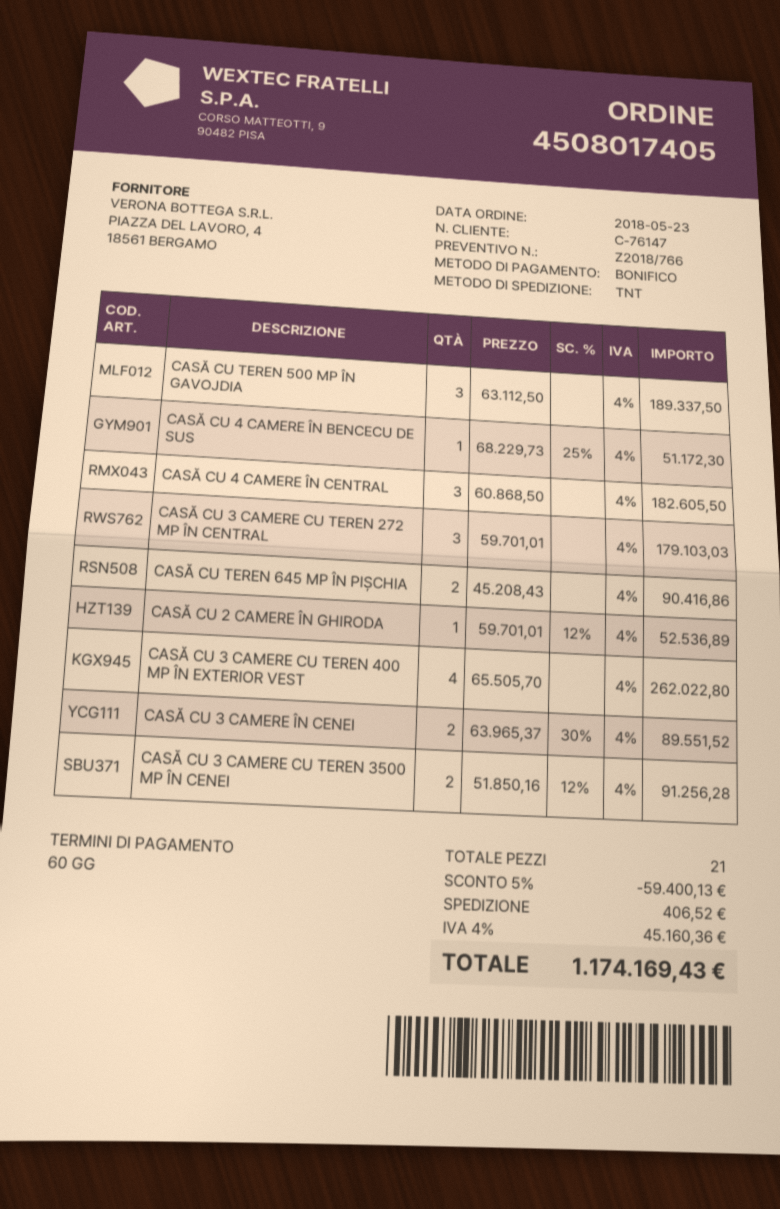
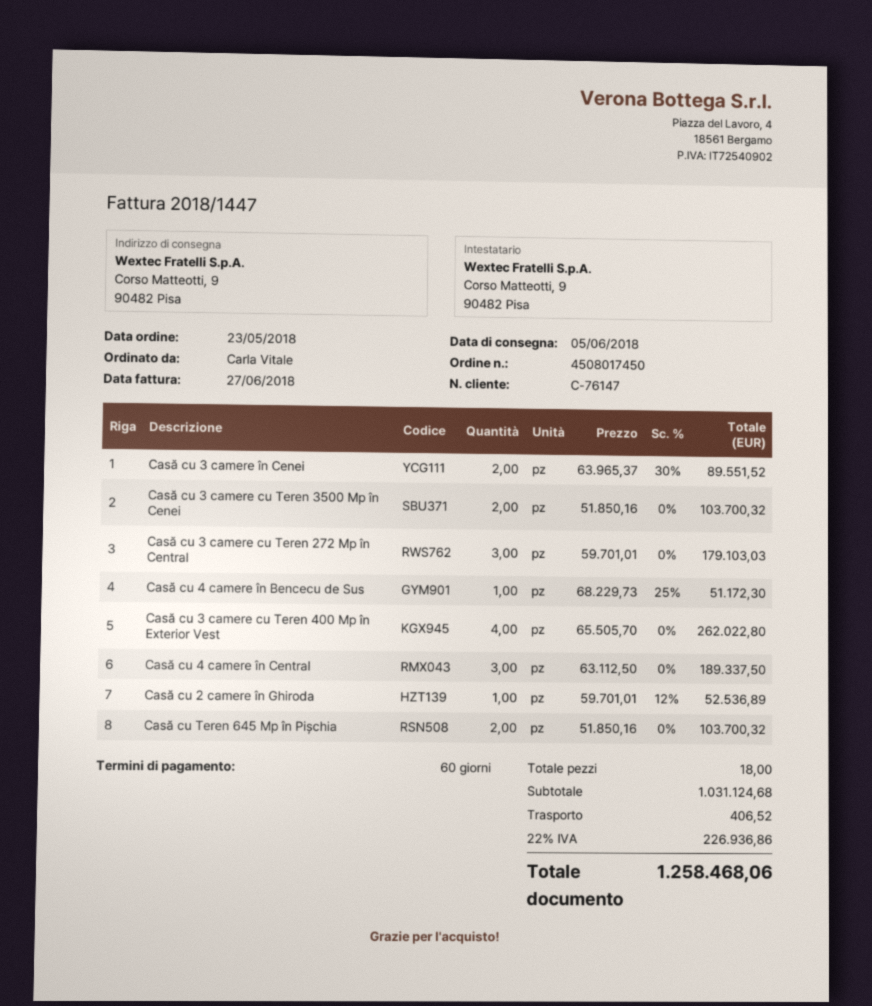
order number: 4508017405 -> 4508017450
CASĂ CU TEREN 500 MP ÎN GAVOJDIA: 3 x 63112.50 = 189337.50 -> none
CASĂ CU 4 CAMERE ÎN CENTRAL: 3 x 60868.50 = 182605.50 -> 3 x 63112.50 = 189337.50
CASĂ CU TEREN 645 MP ÎN PIȘCHIA: 2 x 45208.43 = 90416.86 -> 2 x 51850.16 = 103700.32
CASĂ CU 3 CAMERE CU TEREN 3500 MP ÎN CENEI: 2 x 51850.16 - 12% = 91256.28 -> 2 x 51850.16 = 103700.32
total quantity: 21 -> 18
discount: 5% = 59400.13 -> none
tax: 4% = 45160.36 -> 22% = 226936.86
total: 1174169.43 -> 1258468.06

